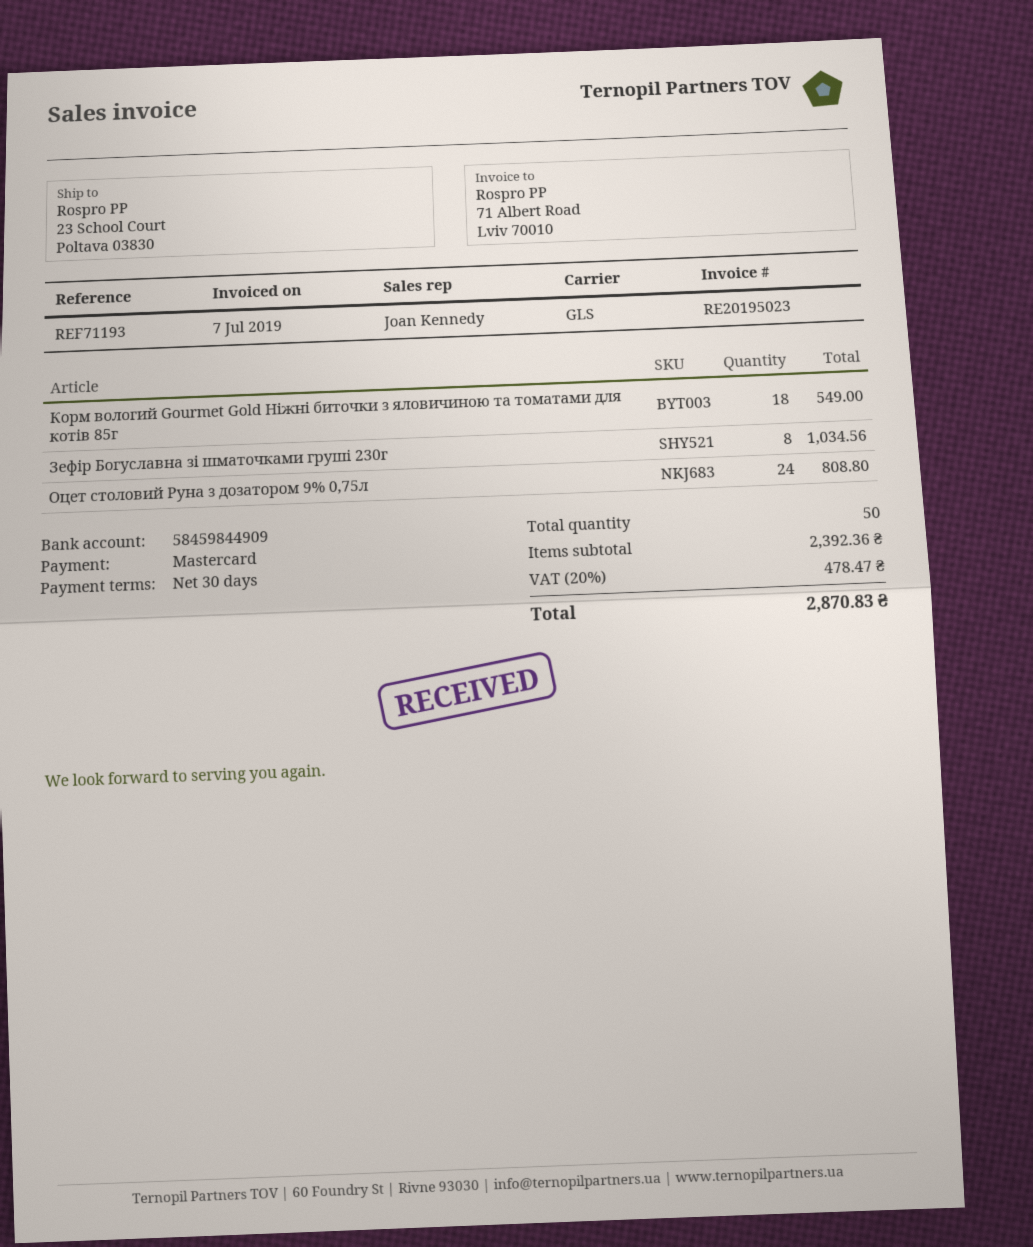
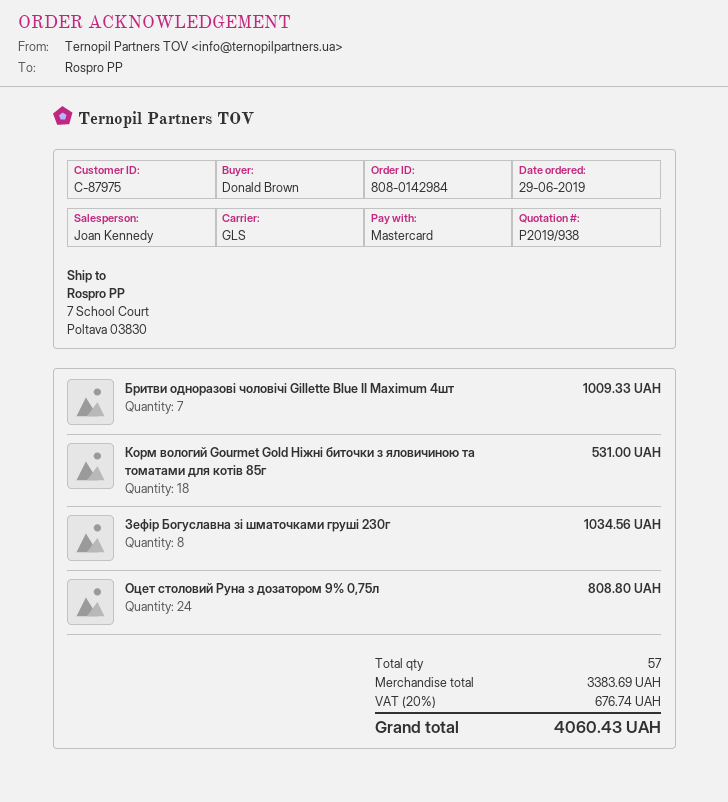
ship to: 23 School Court, Poltava 03830 -> 7 School Court, Poltava 03830
Корм вологий Gourmet Gold Ніжні биточки з яловичиною та томатами для котів 85г: 18 for 549.00 -> 18 for 531.00
Бритви одноразові чоловічі Gillette Blue II Maximum 4шт: none -> 7 for 1009.33
total quantity: 50 -> 57
subtotal: 2392.36 -> 3383.69
tax: 20% = 478.47 -> 20% = 676.74
total: 2870.83 -> 4060.43

